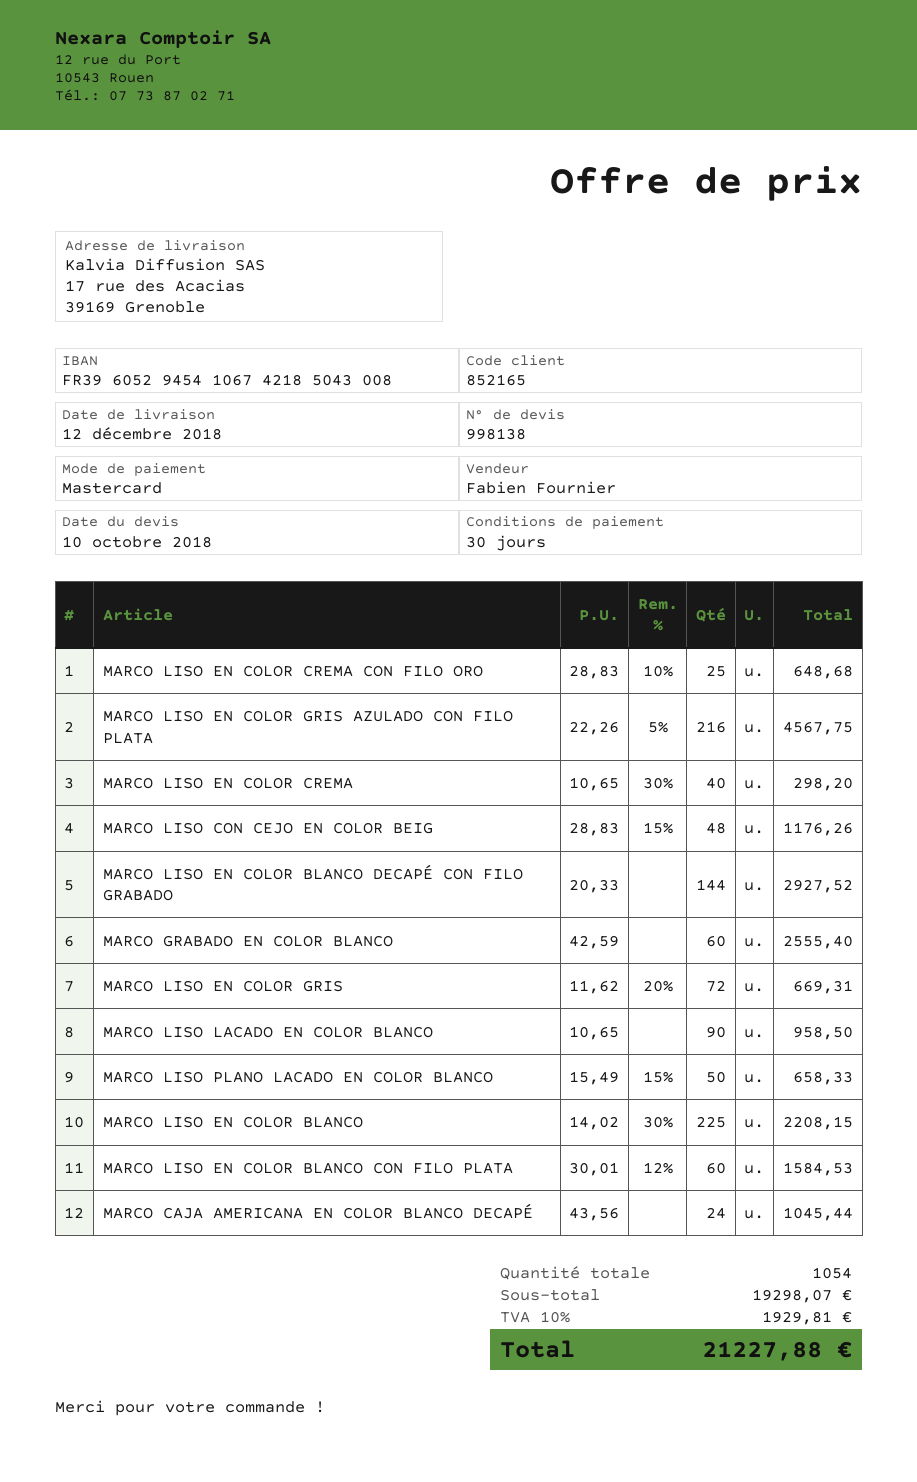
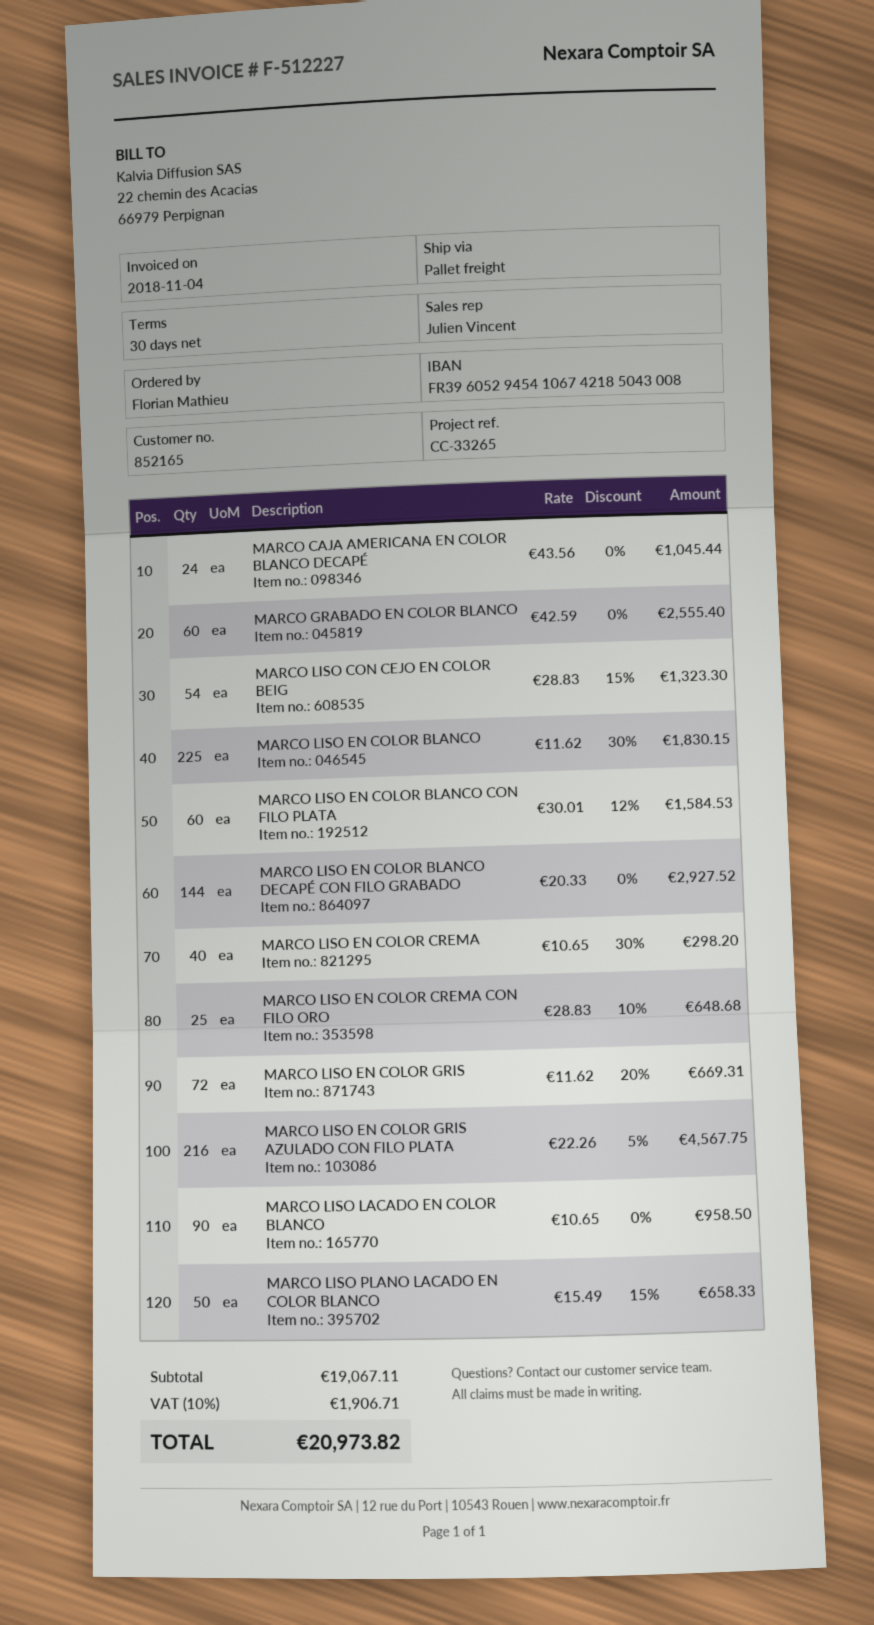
sales rep: Fabien Fournier -> Julien Vincent
MARCO LISO CON CEJO EN COLOR BEIG: 48 x 28.83 - 15% = 1176.26 -> 54 x 28.83 - 15% = 1323.30
MARCO LISO EN COLOR BLANCO: 225 x 14.02 - 30% = 2208.15 -> 225 x 11.62 - 30% = 1830.15
subtotal: 19298.07 -> 19067.11
tax: 10% = 1929.81 -> 10% = 1906.71
total: 21227.88 -> 20973.82

